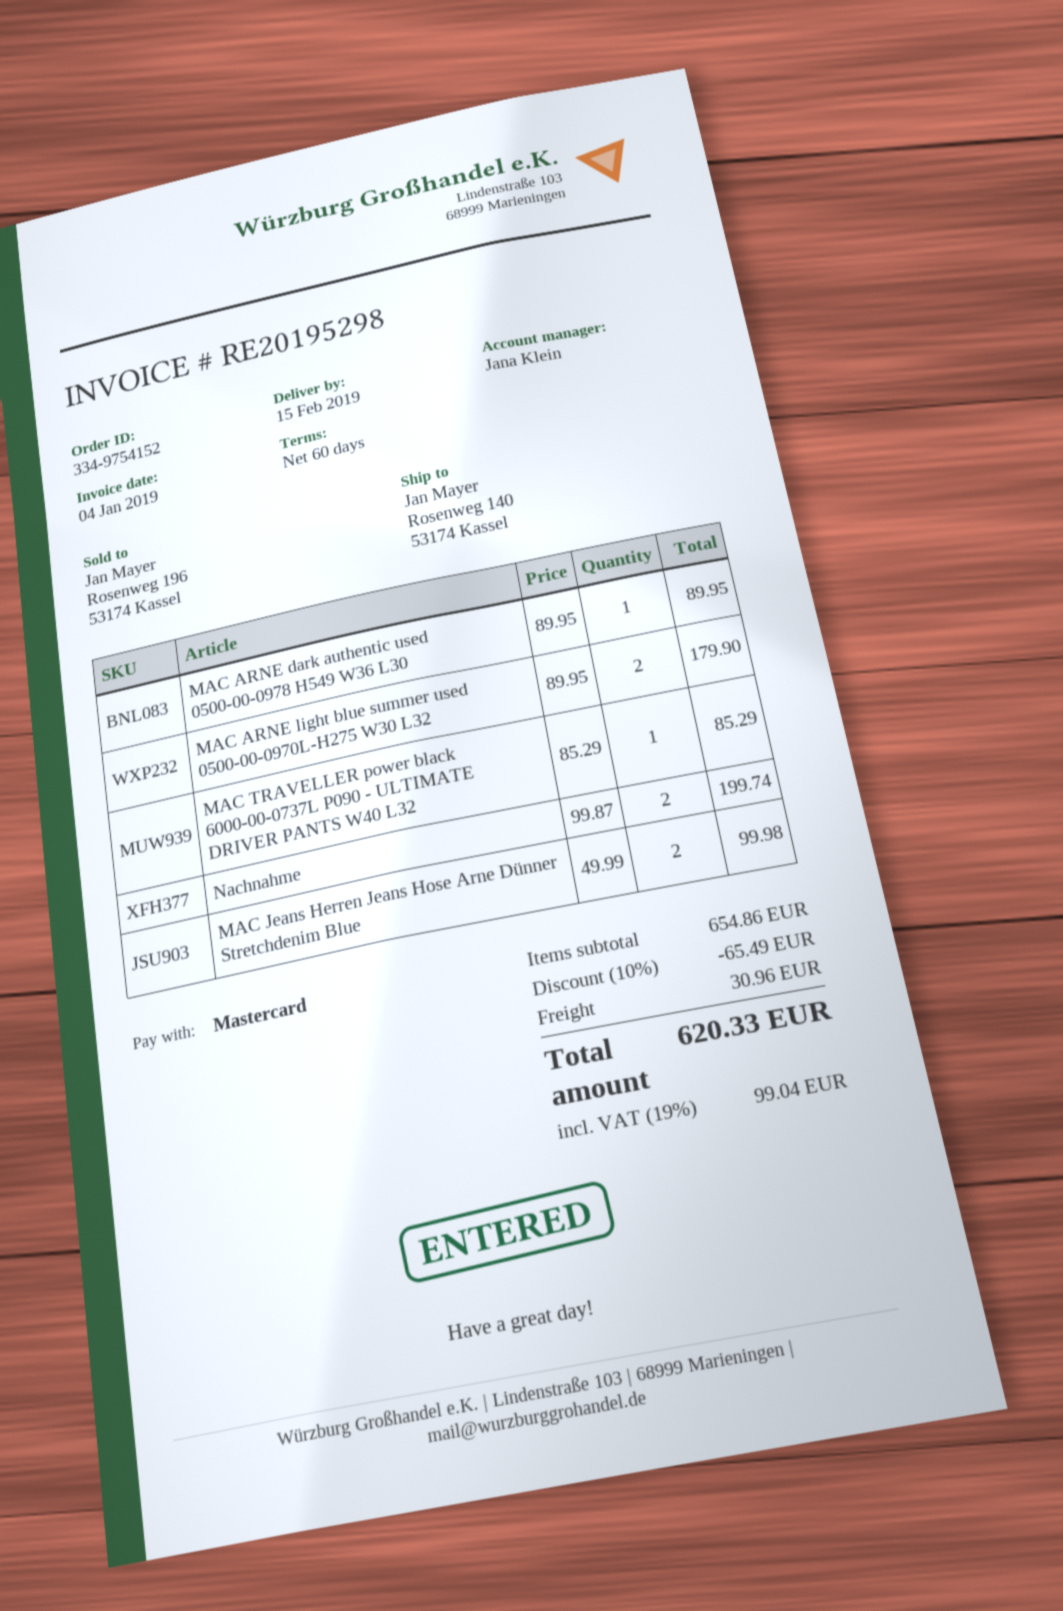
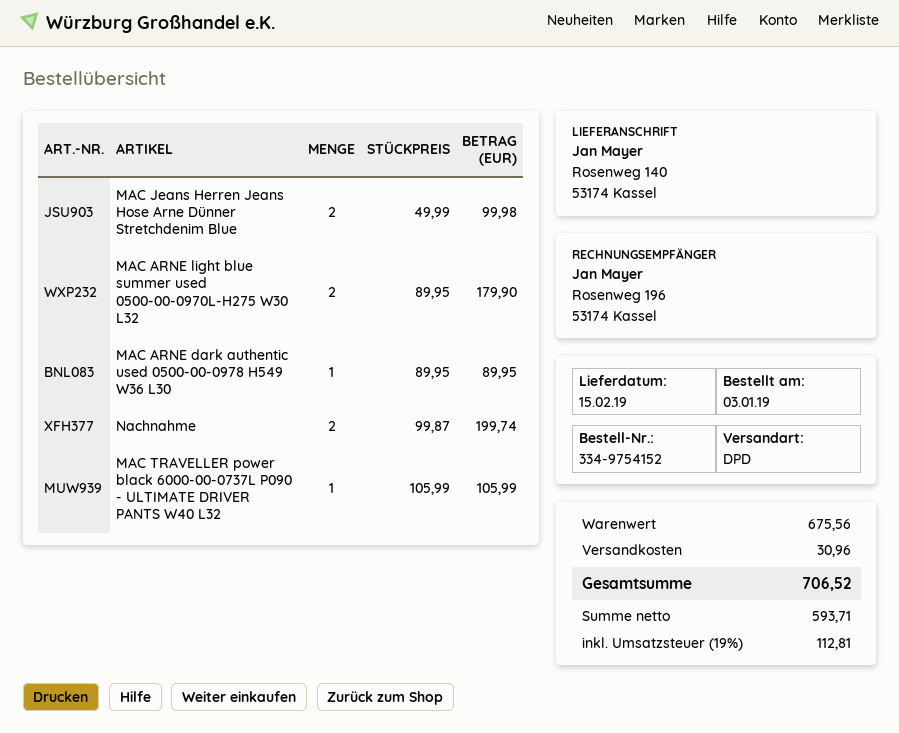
MAC TRAVELLER power black 6000-00-0737L P090 - ULTIMATE DRIVER PANTS W40 L32: 1 x 85.29 = 85.29 -> 1 x 105.99 = 105.99
subtotal: 654.86 -> 675.56
discount: 10% = 65.49 -> none
tax: 19% = 99.04 -> 19% = 112.81
total: 620.33 -> 706.52

